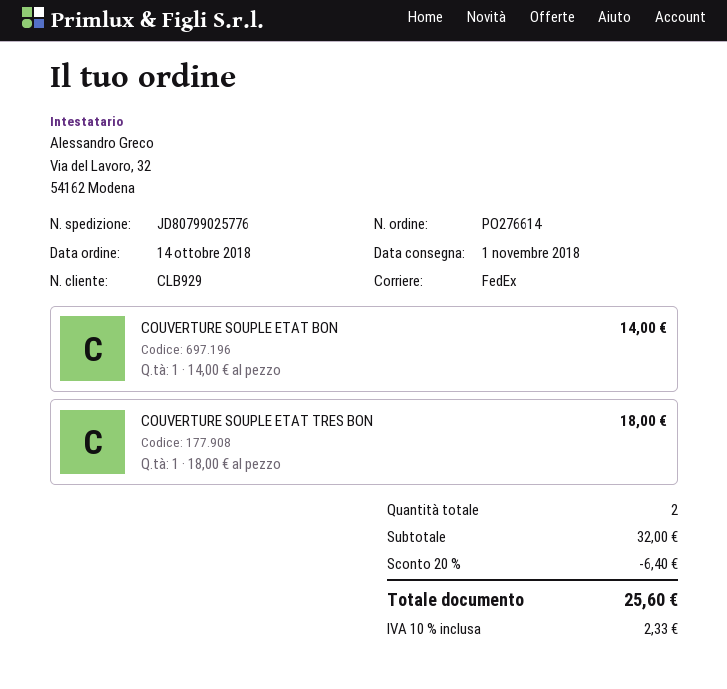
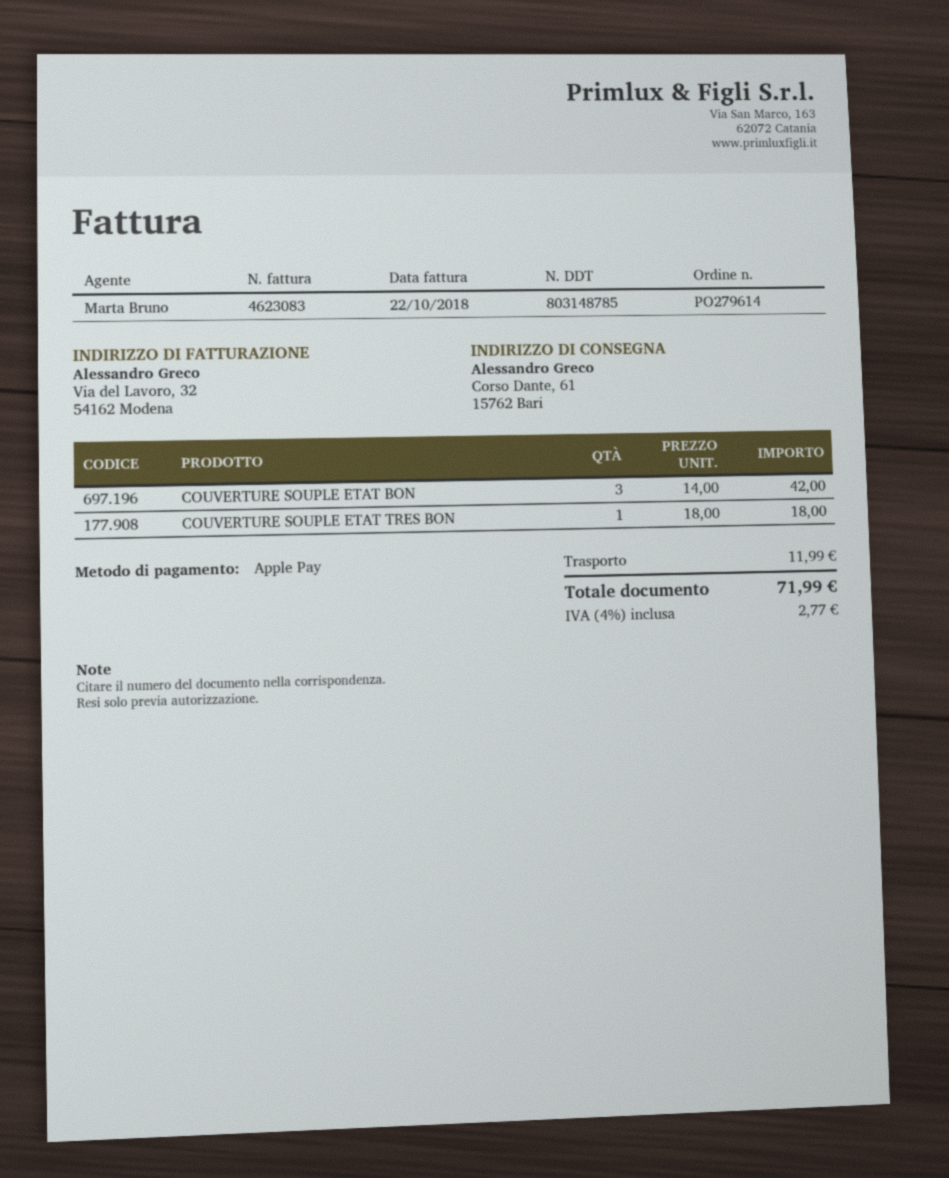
order number: PO276614 -> PO279614
COUVERTURE SOUPLE ETAT BON: 1 x 14.00 = 14.00 -> 3 x 14.00 = 42.00
discount: 20% = 6.40 -> none
shipping: none -> 11.99
tax: 10% = 2.33 -> 4% = 2.77
total: 25.60 -> 71.99

